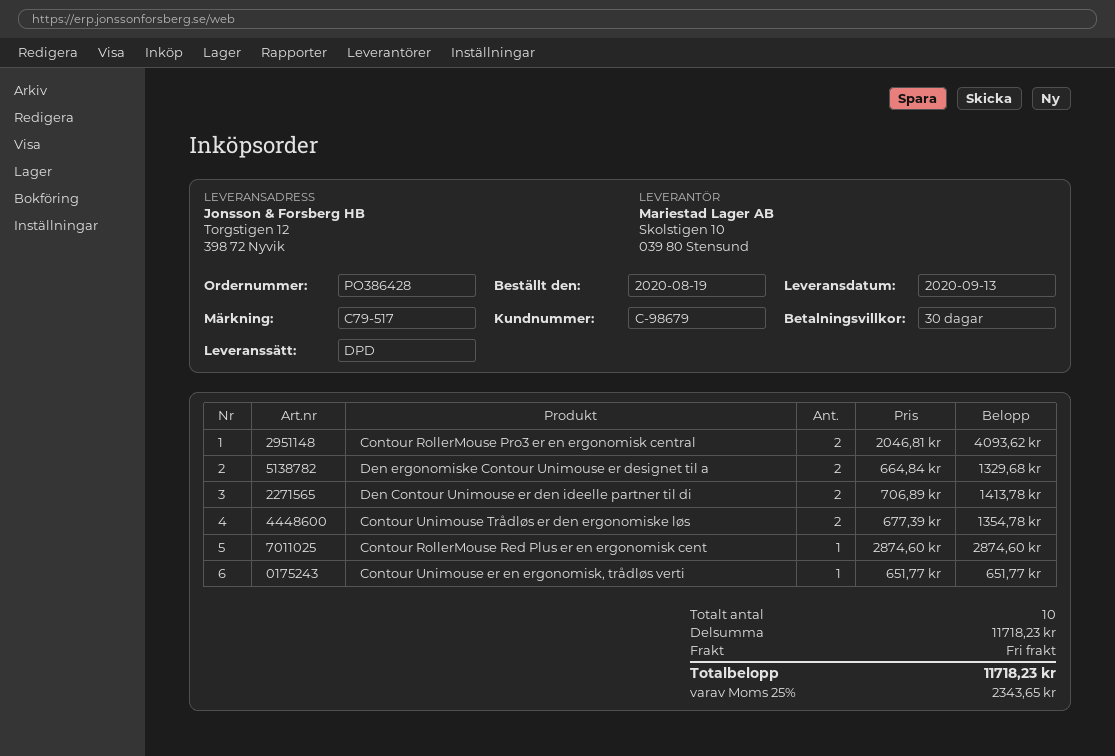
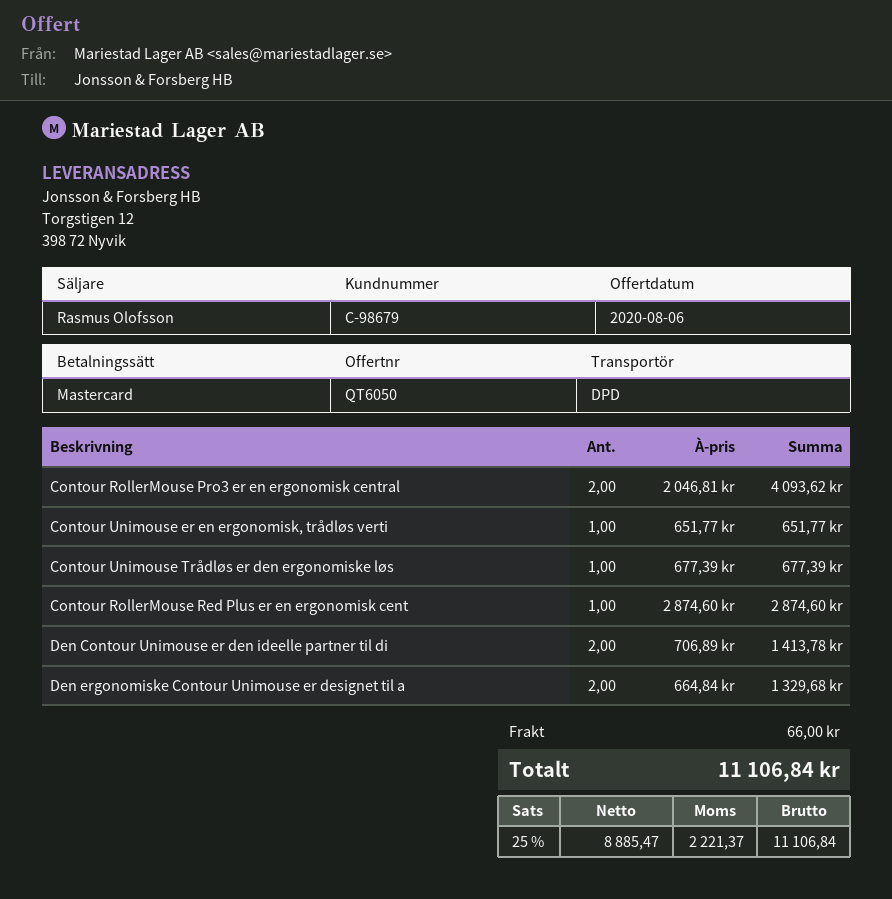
Contour Unimouse Trådløs er den ergonomiske løs: 2 x 677.39 = 1354.78 -> 1 x 677.39 = 677.39
shipping: 0.00 -> 66.00
tax: 25% = 2343.65 -> 25% = 2221.37
total: 11718.23 -> 11106.84

